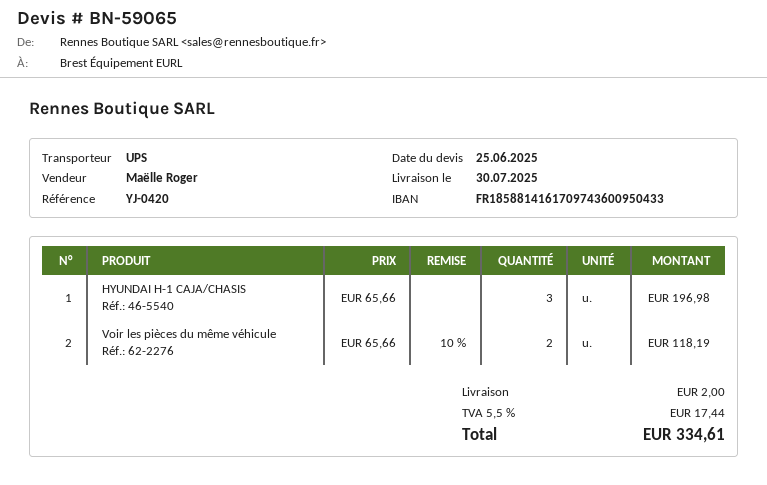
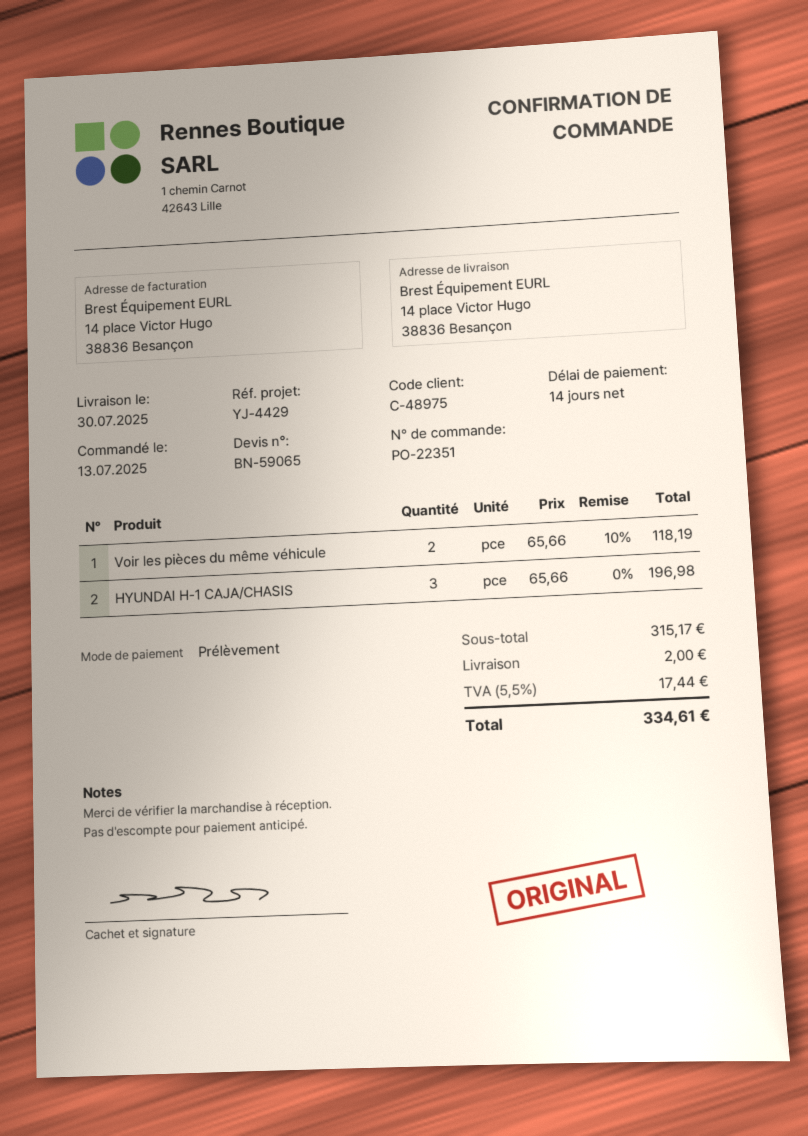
reference: YJ-0420 -> YJ-4429

